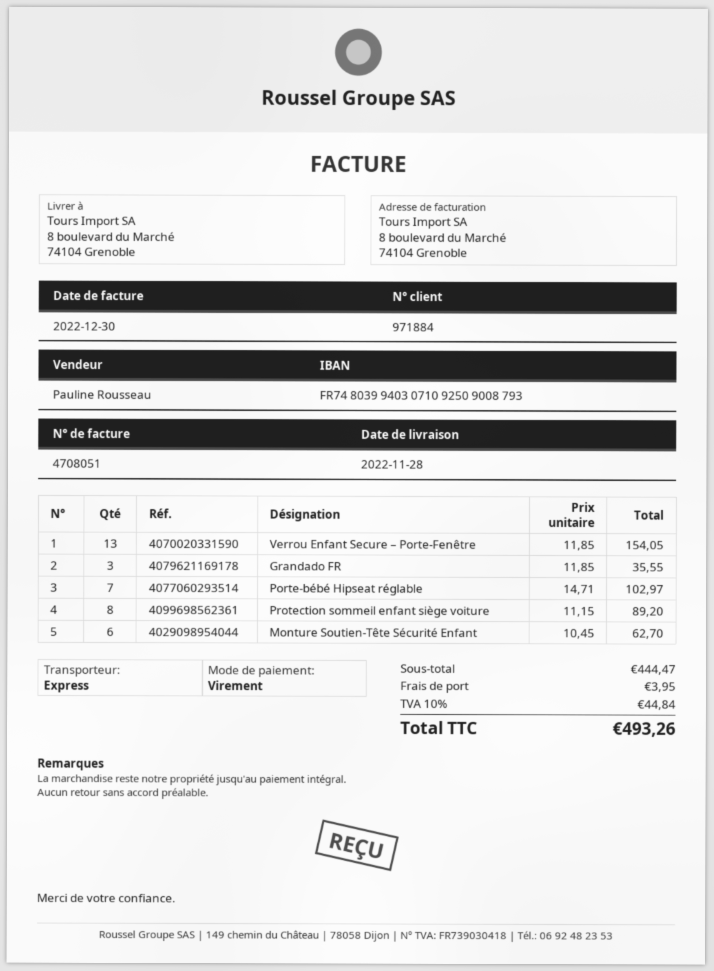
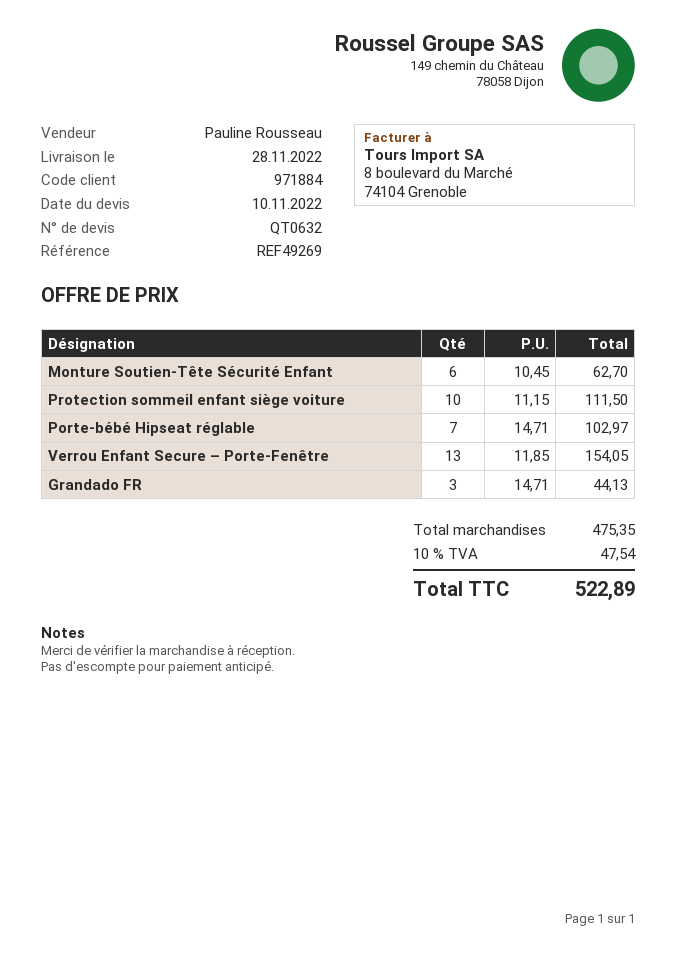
Grandado FR: 3 x 11.85 = 35.55 -> 3 x 14.71 = 44.13
Protection sommeil enfant siège voiture: 8 x 11.15 = 89.20 -> 10 x 11.15 = 111.50
subtotal: 444.47 -> 475.35
shipping: 3.95 -> none
tax: 10% = 44.84 -> 10% = 47.54
total: 493.26 -> 522.89

